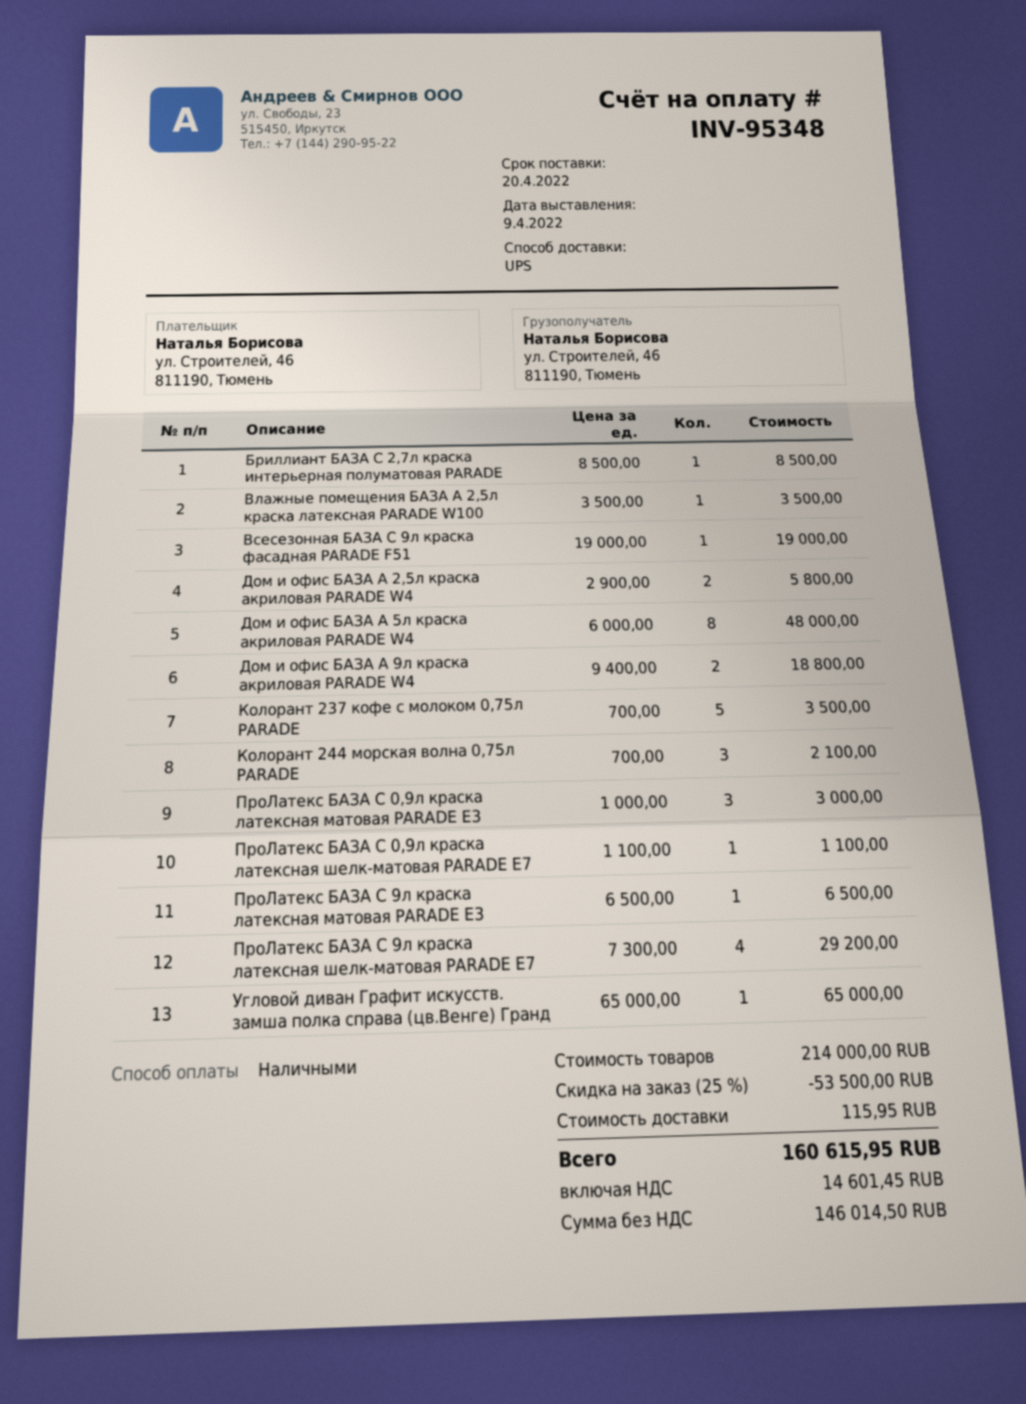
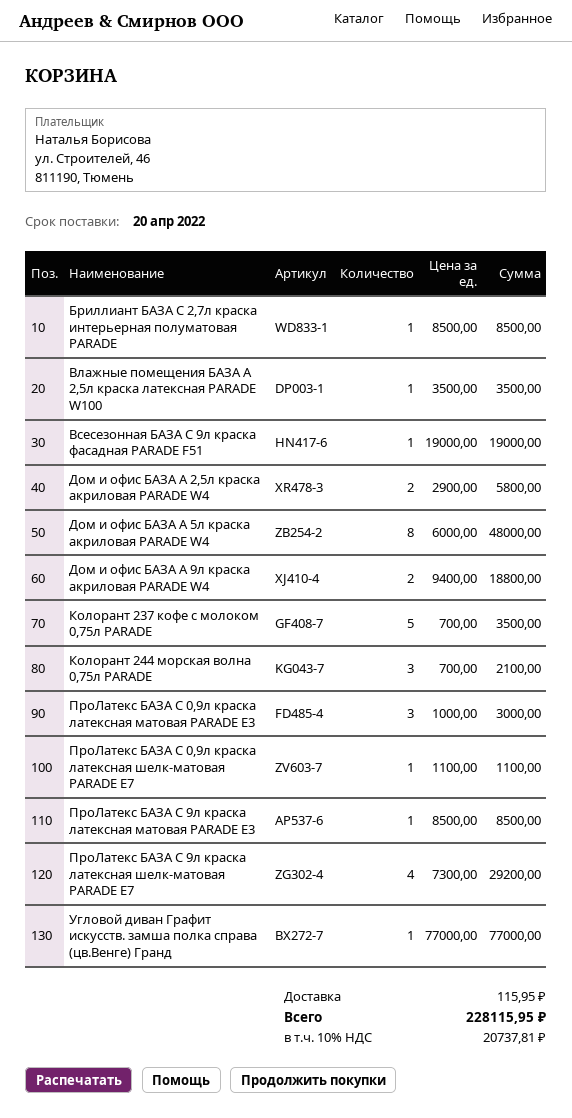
ПроЛатекс БАЗА С 9л краска латексная матовая PARADE E3: 1 x 6500.00 = 6500.00 -> 1 x 8500.00 = 8500.00
Угловой диван Графит искусств. замша полка справа (цв.Венге) Гранд: 1 x 65000.00 = 65000.00 -> 1 x 77000.00 = 77000.00
discount: 25% = 53500.00 -> none
tax: 14601.45 -> 20737.81
total: 160615.95 -> 228115.95

